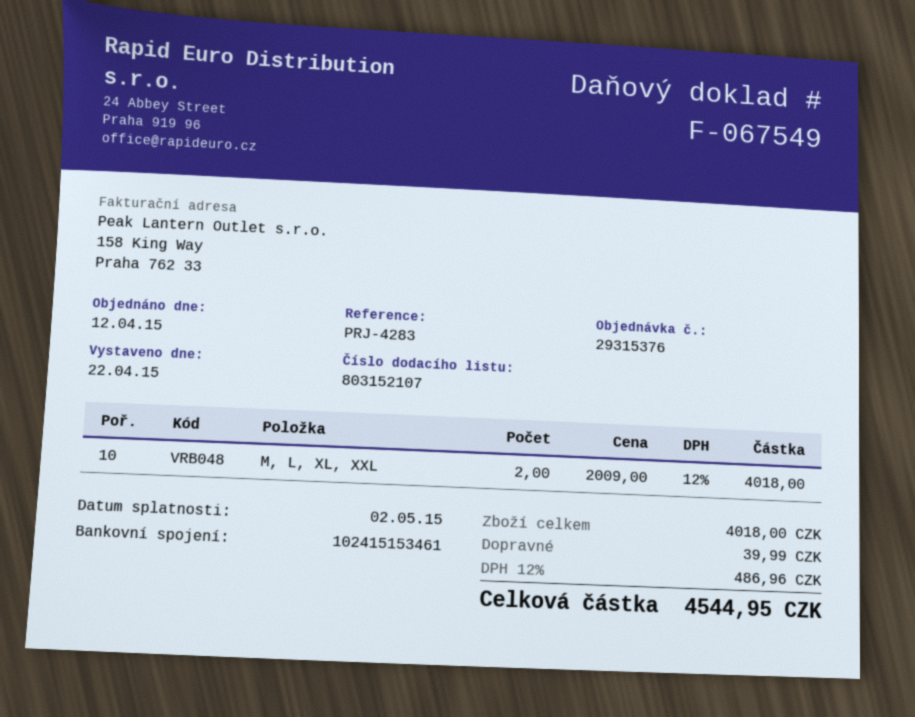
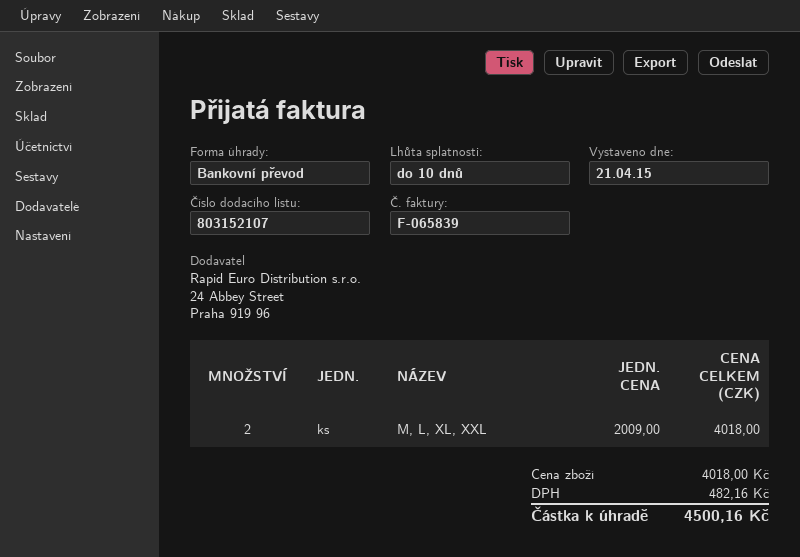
invoice number: F-067549 -> F-065839
invoice date: 2015-04-22 -> 2015-04-21
shipping: 39.99 -> none
tax: 486.96 -> 482.16
total: 4544.95 -> 4500.16

